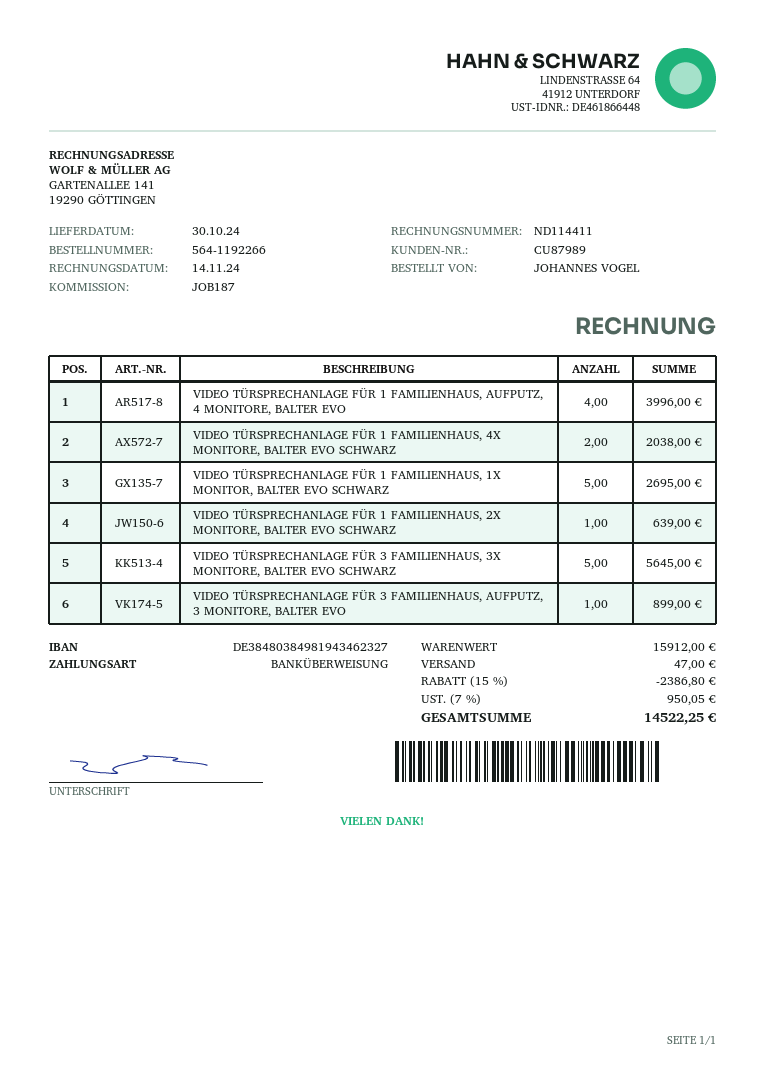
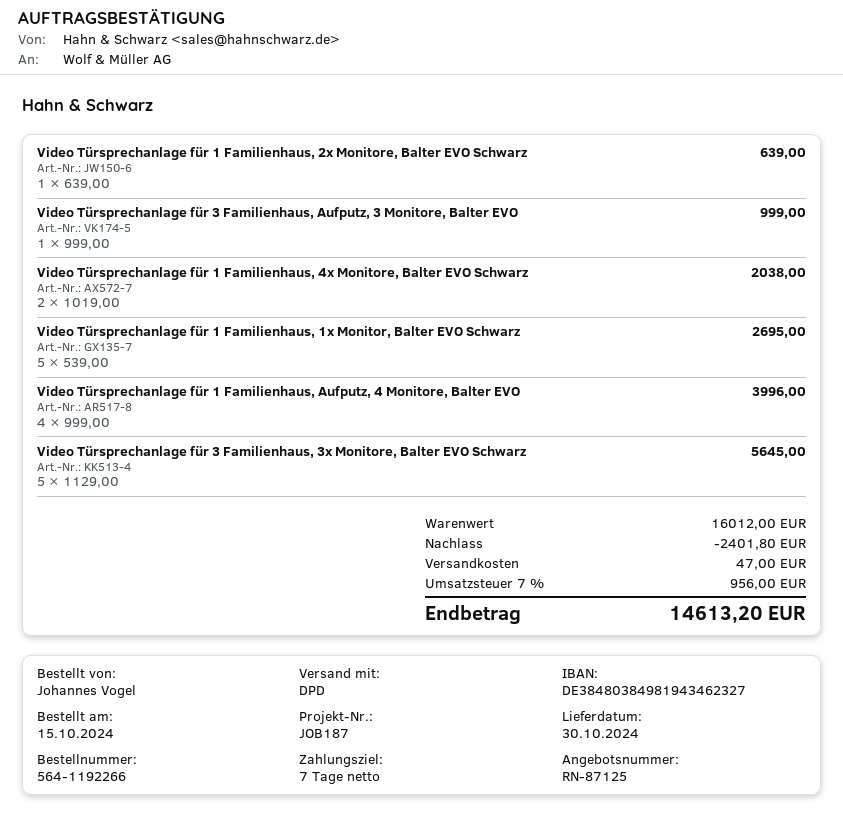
VIDEO TÜRSPRECHANLAGE FÜR 3 FAMILIENHAUS, AUFPUTZ, 3 MONITORE, BALTER EVO: 1 for 899.00 -> 1 for 999.00
subtotal: 15912.00 -> 16012.00
discount: 2386.80 -> 2401.80
tax: 7% = 950.05 -> 7% = 956.00
total: 14522.25 -> 14613.20

